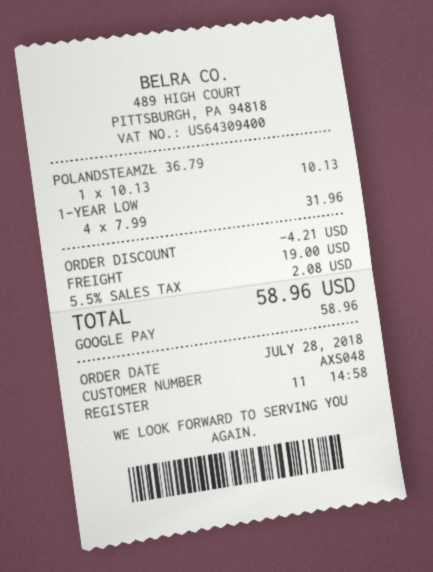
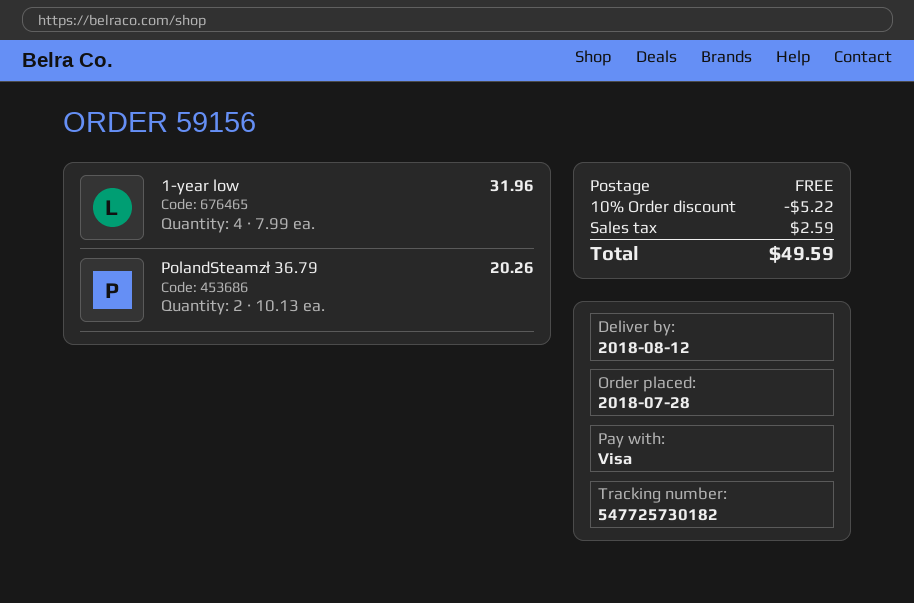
payment method: Google Pay -> Visa
POLANDSTEAMZŁ 36.79: 1 x 10.13 = 10.13 -> 2 x 10.13 = 20.26
discount: 4.21 -> 5.22
shipping: 19.00 -> 0.00
tax: 2.08 -> 2.59
total: 58.96 -> 49.59

